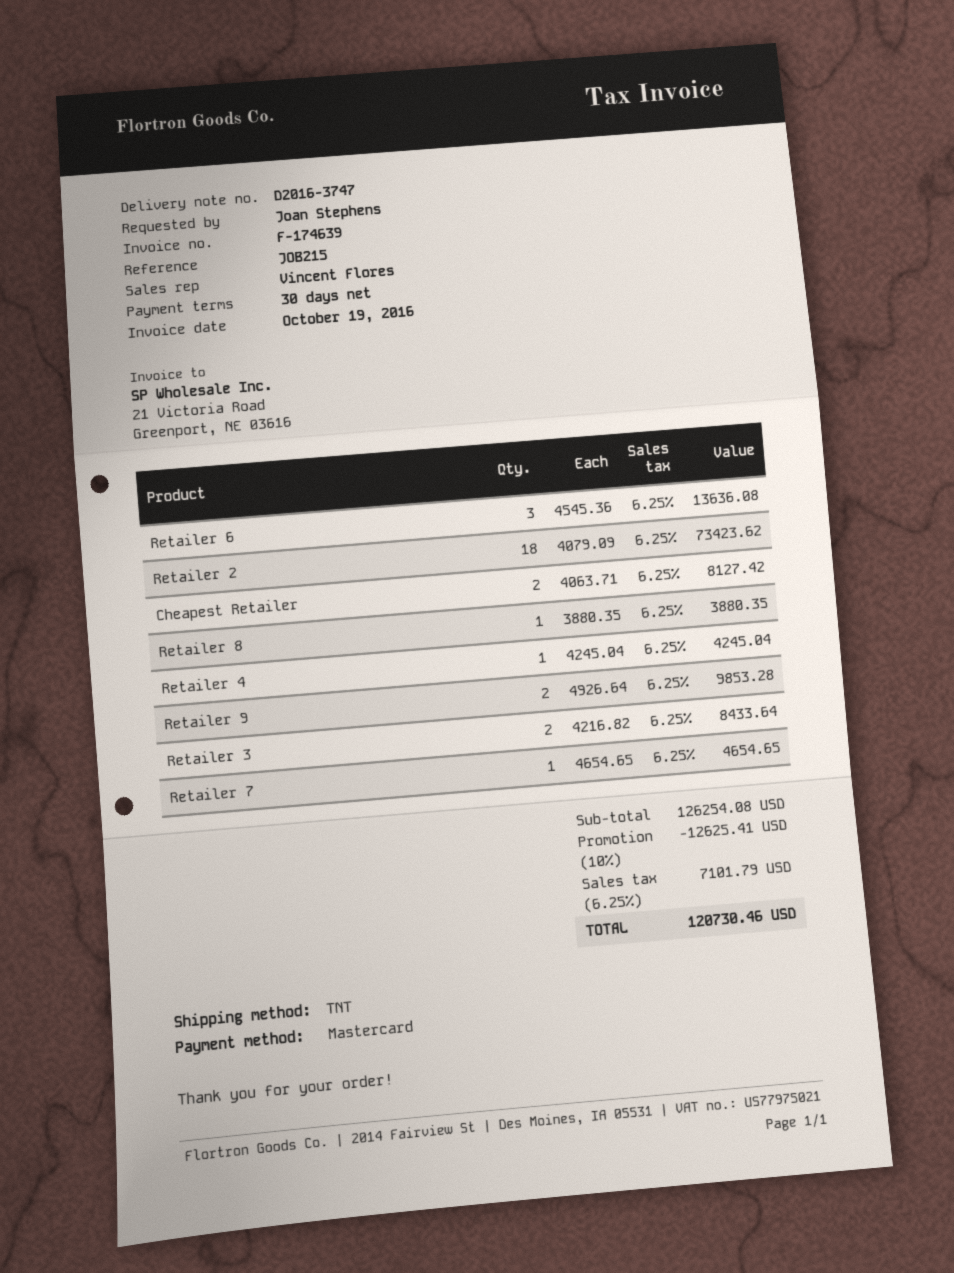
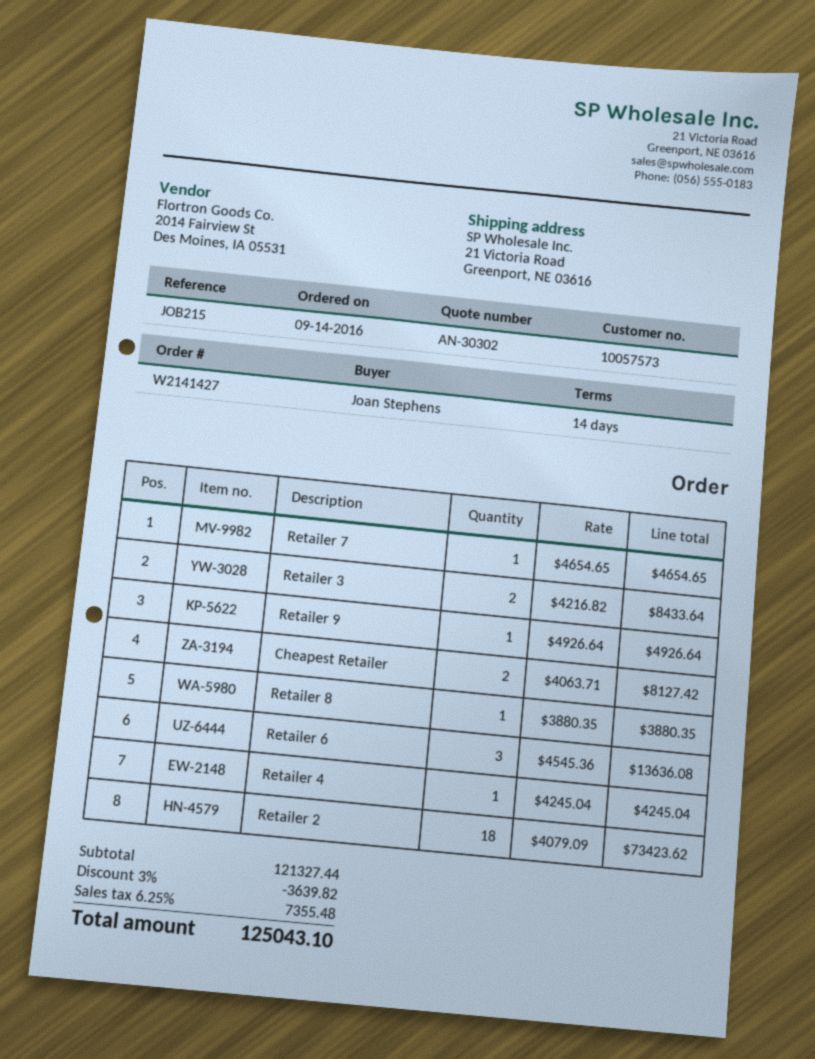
payment terms: 30 days -> 14 days
Retailer 9: 2 x 4926.64 = 9853.28 -> 1 x 4926.64 = 4926.64
subtotal: 126254.08 -> 121327.44
discount: 10% = 12625.41 -> 3% = 3639.82
tax: 6.25% = 7101.79 -> 6.25% = 7355.48
total: 120730.46 -> 125043.10

